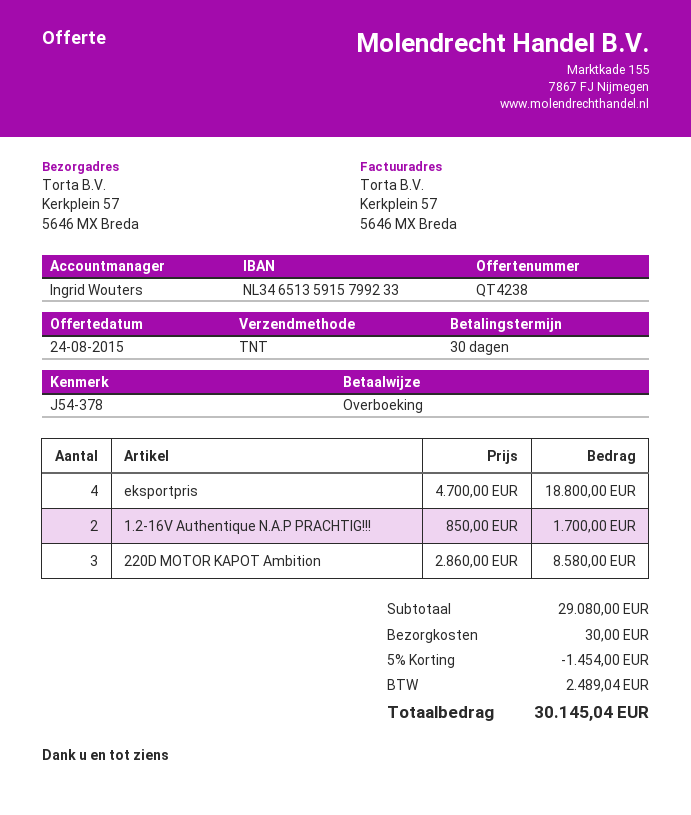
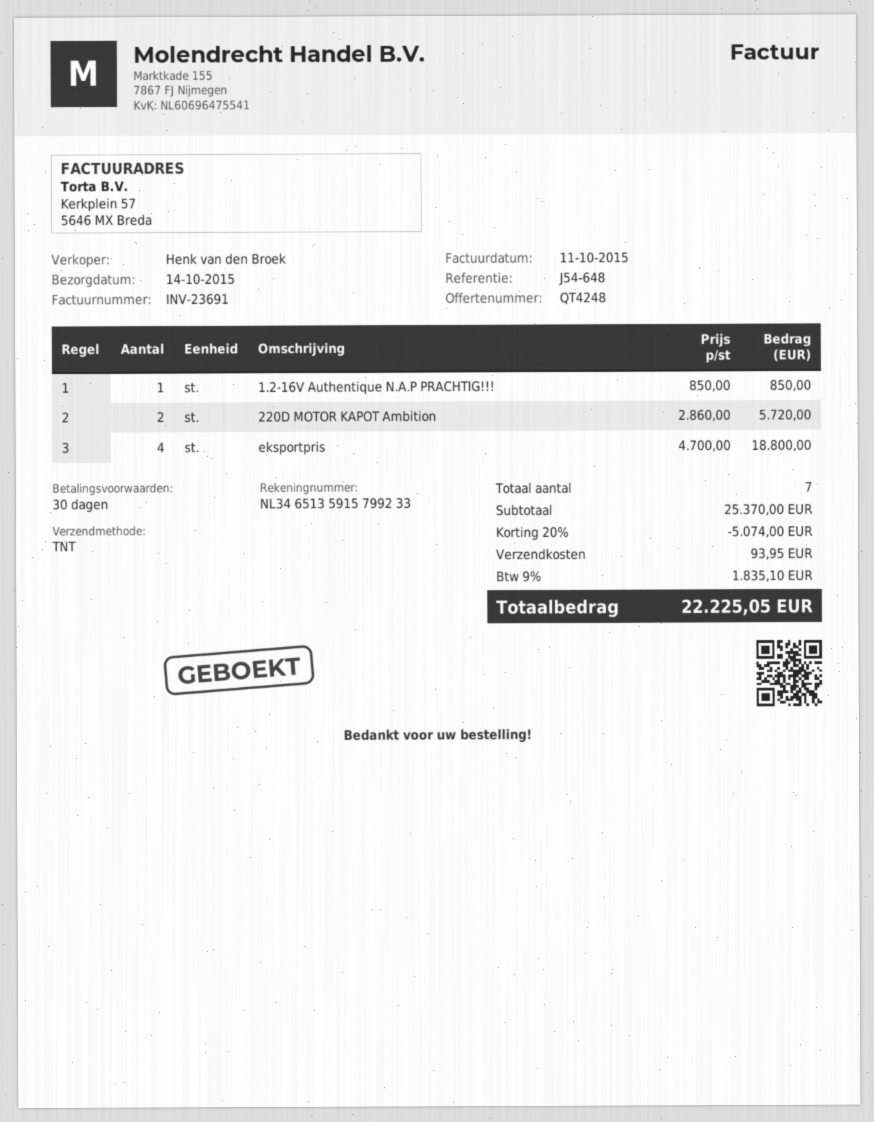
quote number: QT4238 -> QT4248
reference: J54-378 -> J54-648
sales rep: Ingrid Wouters -> Henk van den Broek
1.2-16V Authentique N.A.P PRACHTIG!!!: 2 x 850.00 = 1700.00 -> 1 x 850.00 = 850.00
220D MOTOR KAPOT Ambition: 3 x 2860.00 = 8580.00 -> 2 x 2860.00 = 5720.00
subtotal: 29080.00 -> 25370.00
discount: 5% = 1454.00 -> 20% = 5074.00
shipping: 30.00 -> 93.95
tax: 2489.04 -> 1835.10
total: 30145.04 -> 22225.05

